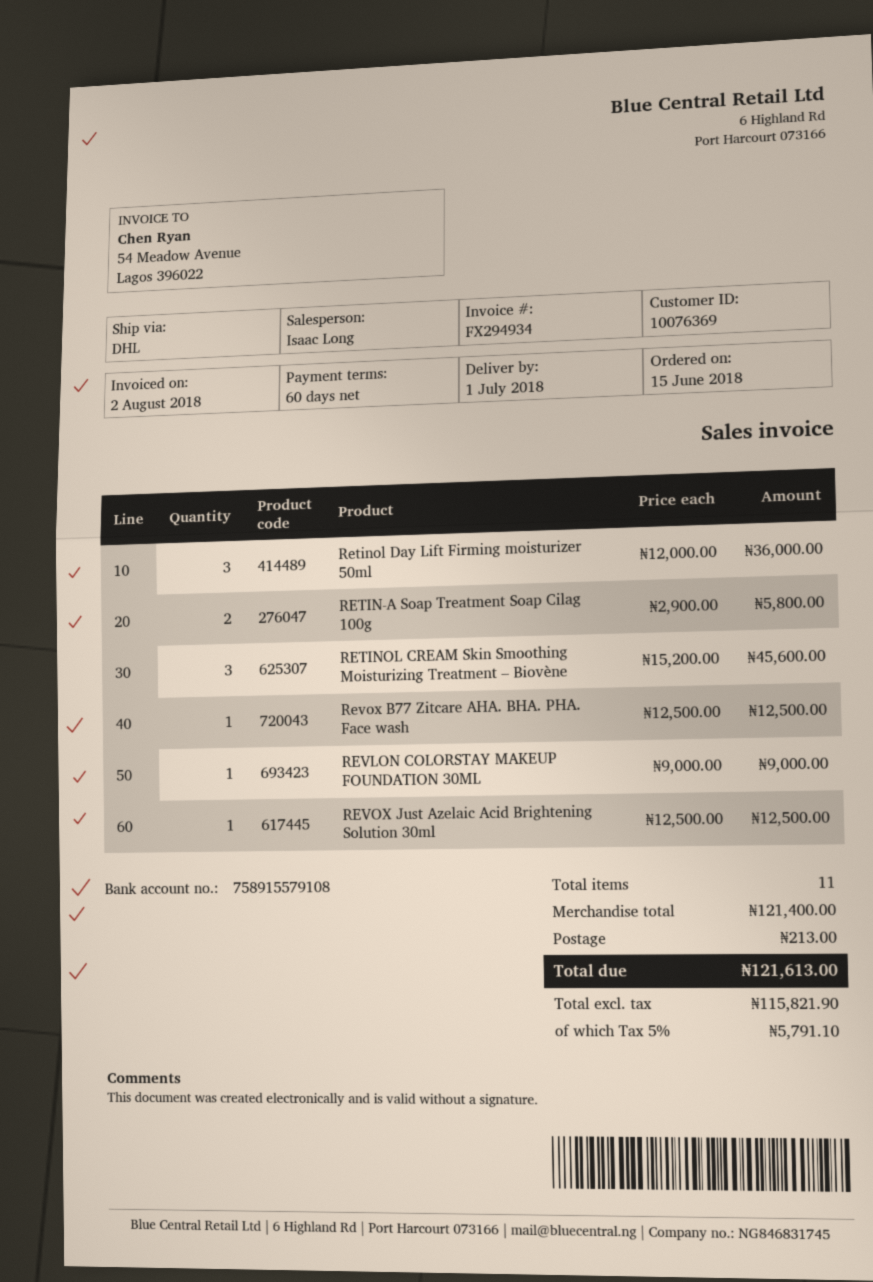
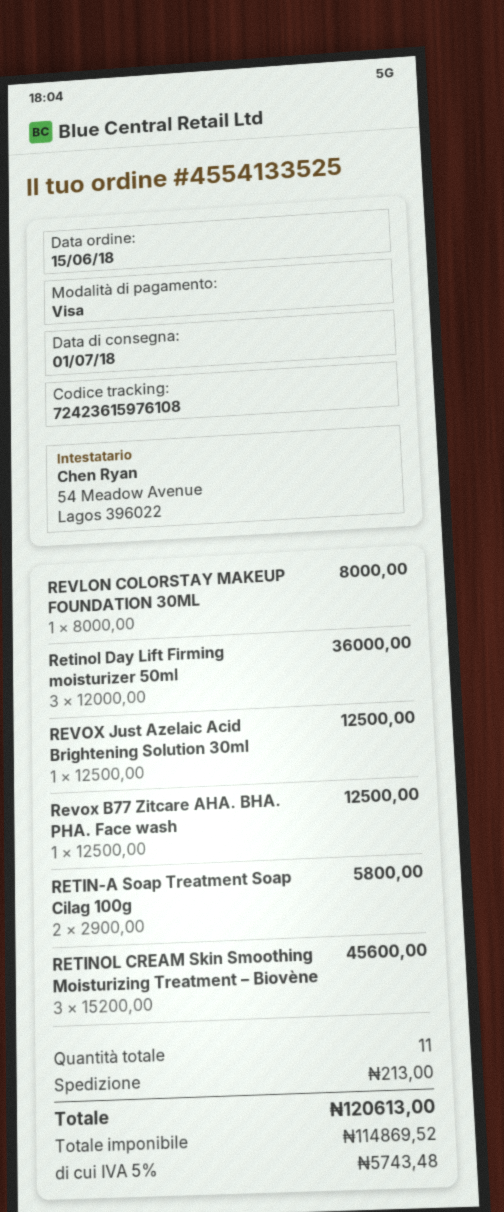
REVLON COLORSTAY MAKEUP FOUNDATION 30ML: 1 x 9000.00 = 9000.00 -> 1 x 8000.00 = 8000.00
net: 115821.90 -> 114869.52
tax: 5% = 5791.10 -> 5% = 5743.48
total: 121613.00 -> 120613.00

